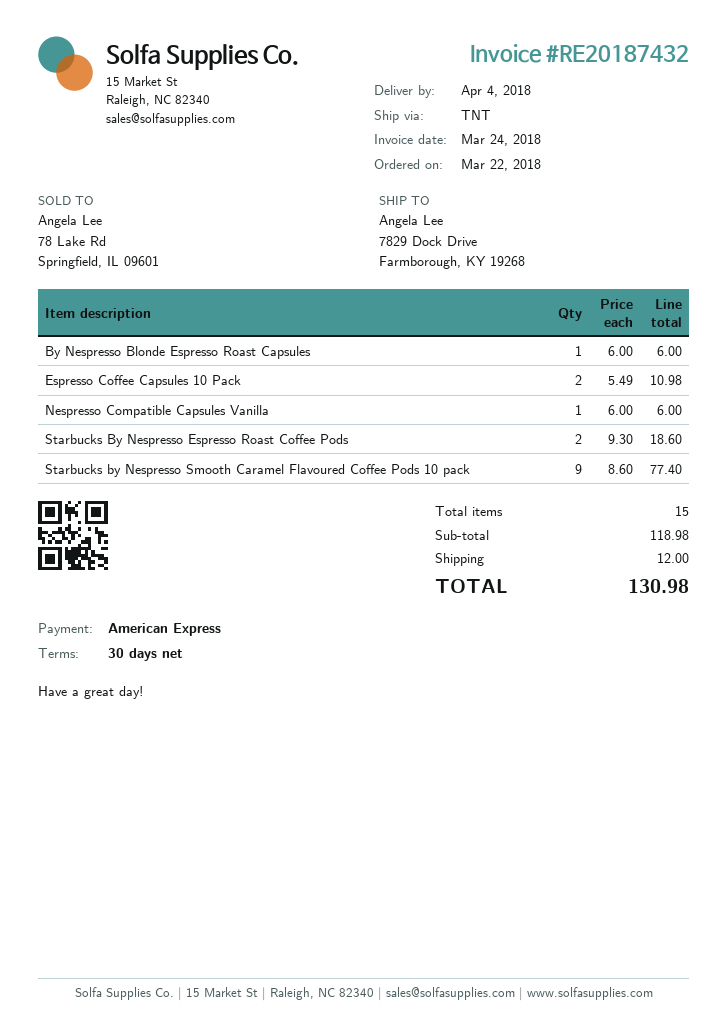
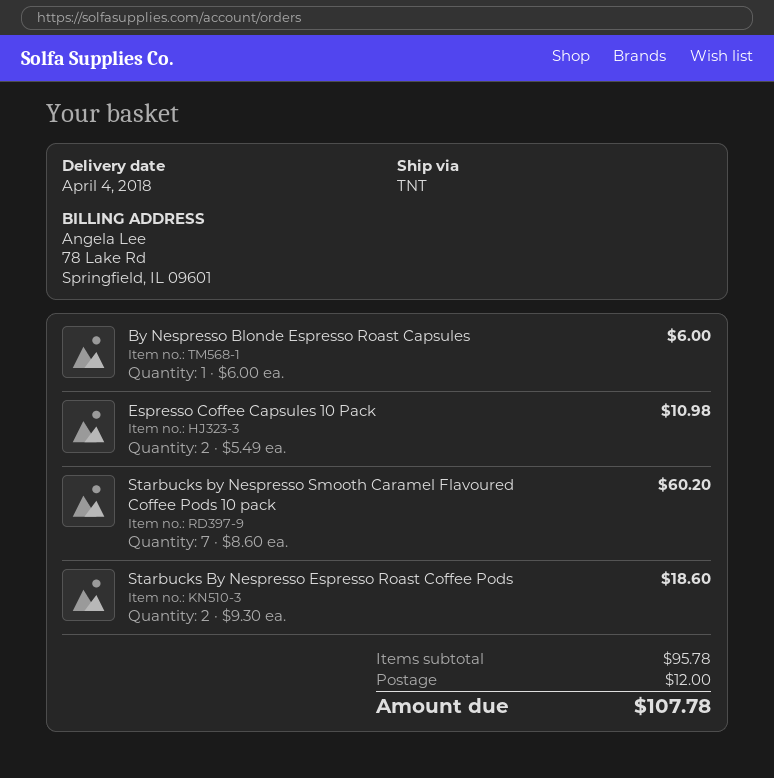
Nespresso Compatible Capsules Vanilla: 1 x 6.00 = 6.00 -> none
Starbucks by Nespresso Smooth Caramel Flavoured Coffee Pods 10 pack: 9 x 8.60 = 77.40 -> 7 x 8.60 = 60.20
subtotal: 118.98 -> 95.78
total: 130.98 -> 107.78

